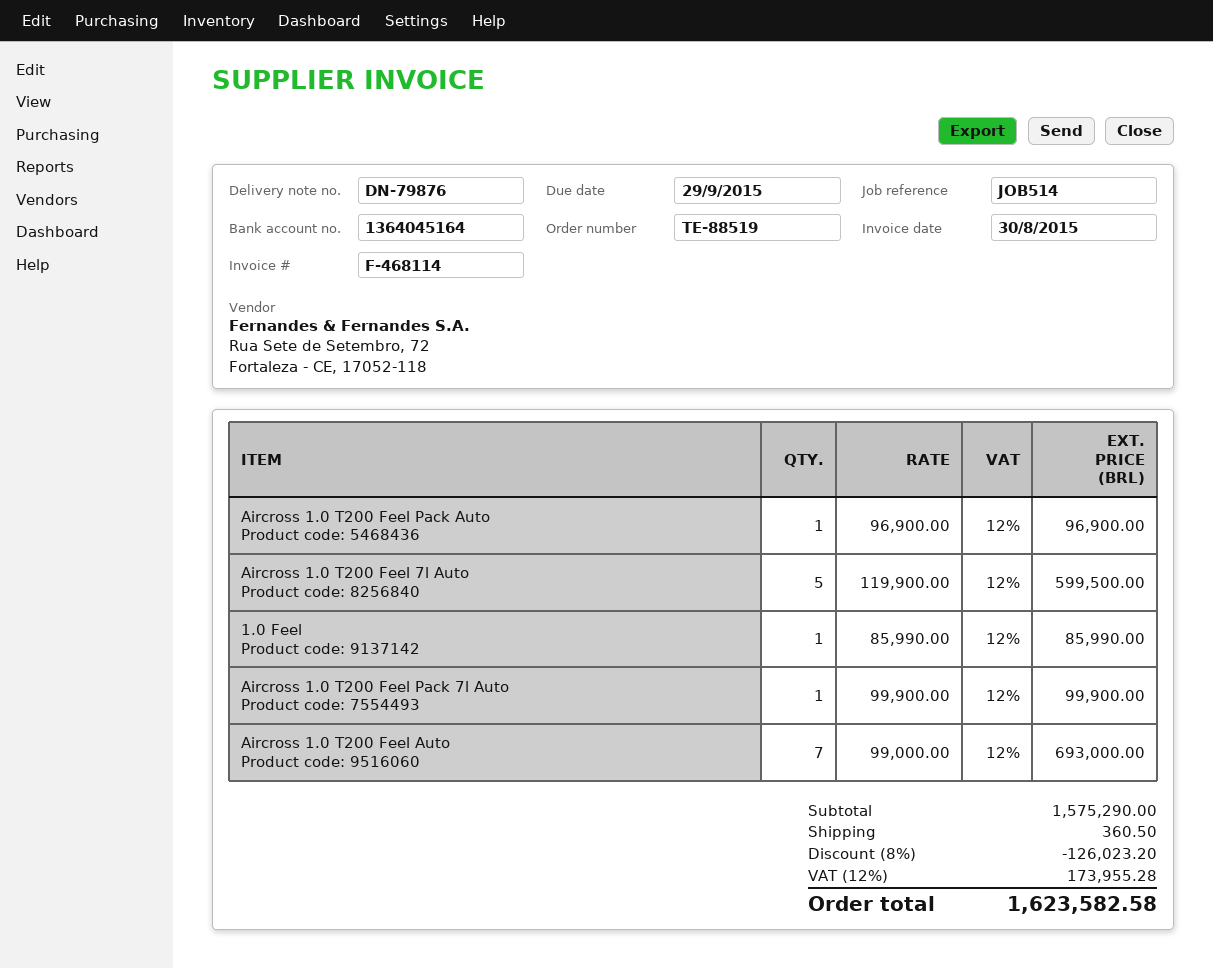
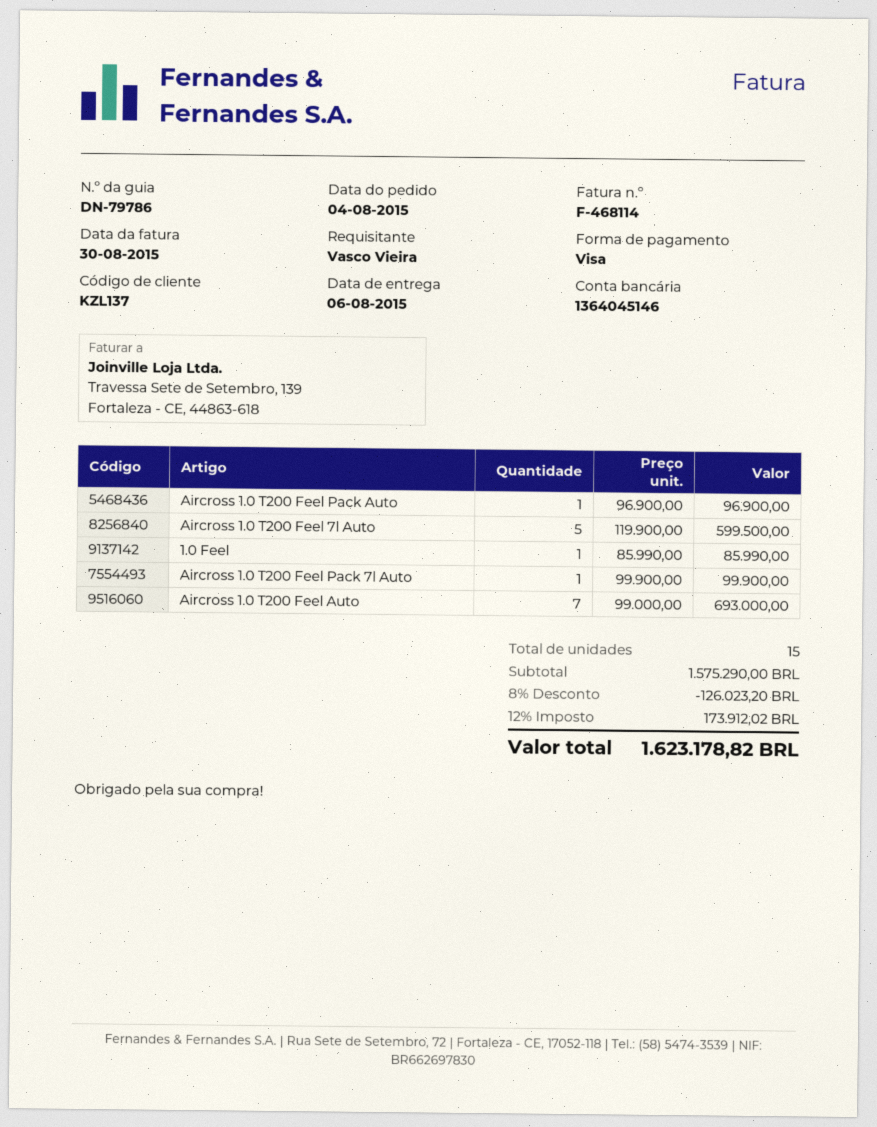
delivery note number: DN-79876 -> DN-79786
bank account: 1364045164 -> 1364045146
shipping: 360.50 -> none
tax: 12% = 173955.28 -> 12% = 173912.02
total: 1623582.58 -> 1623178.82

